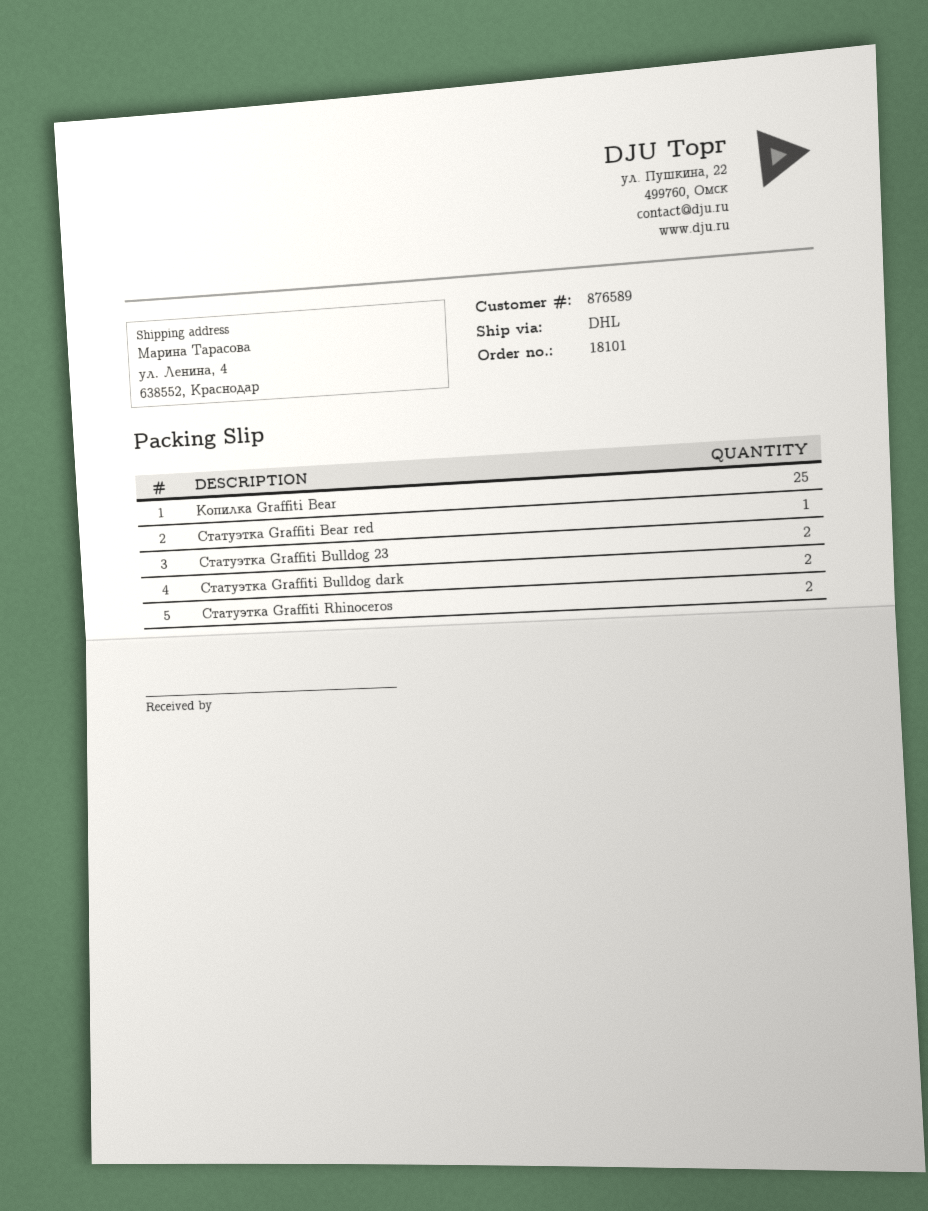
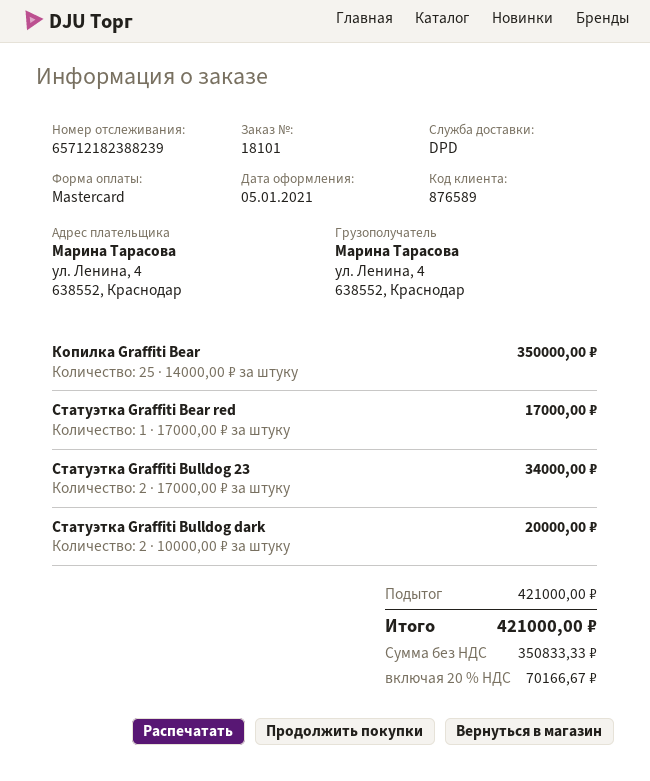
shipping method: DHL -> DPD
Статуэтка Graffiti Rhinoceros: 2 -> none

